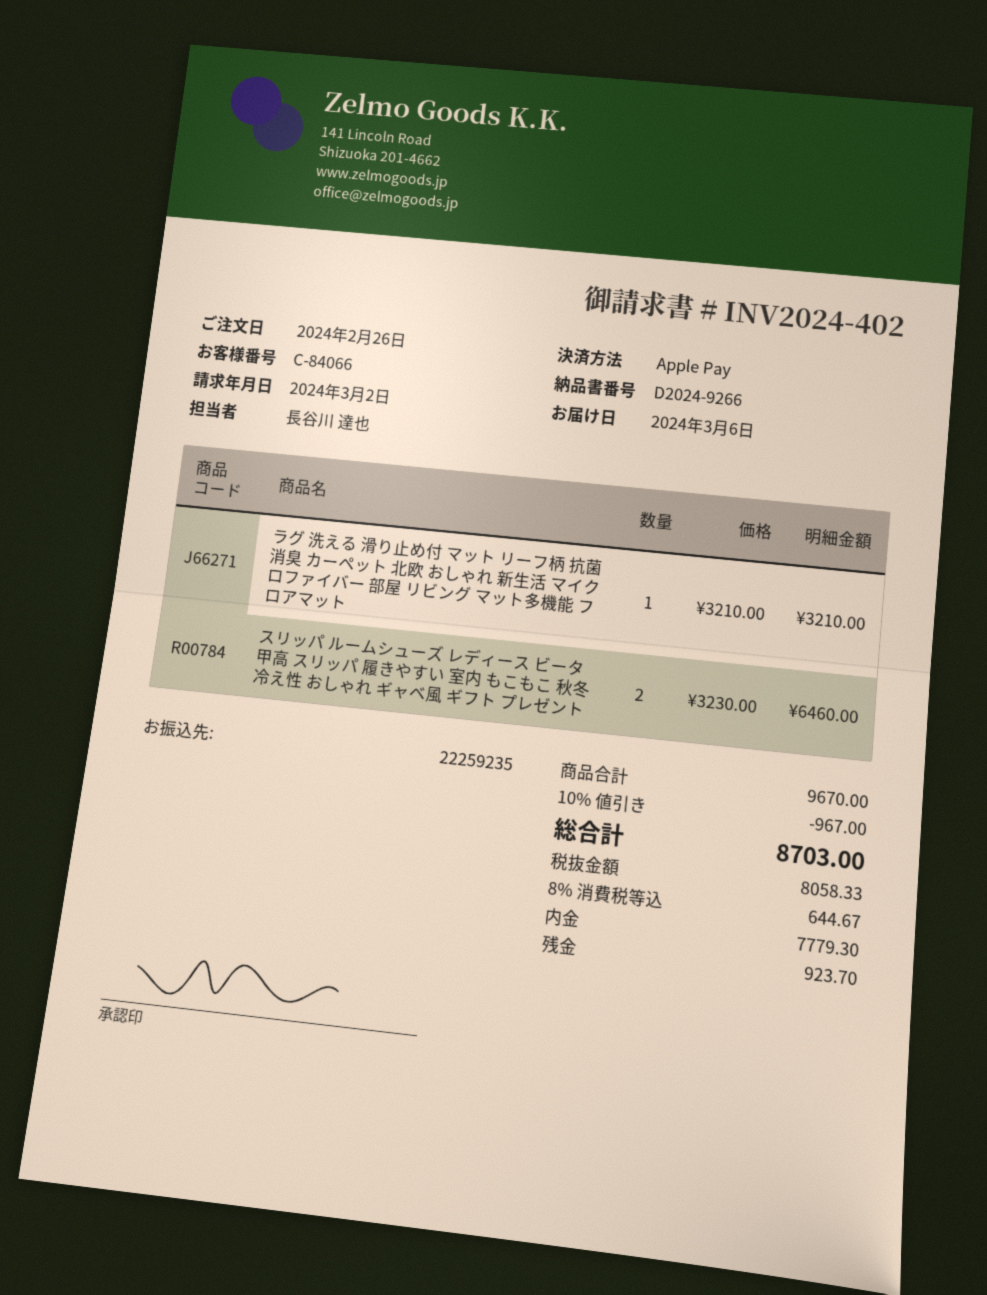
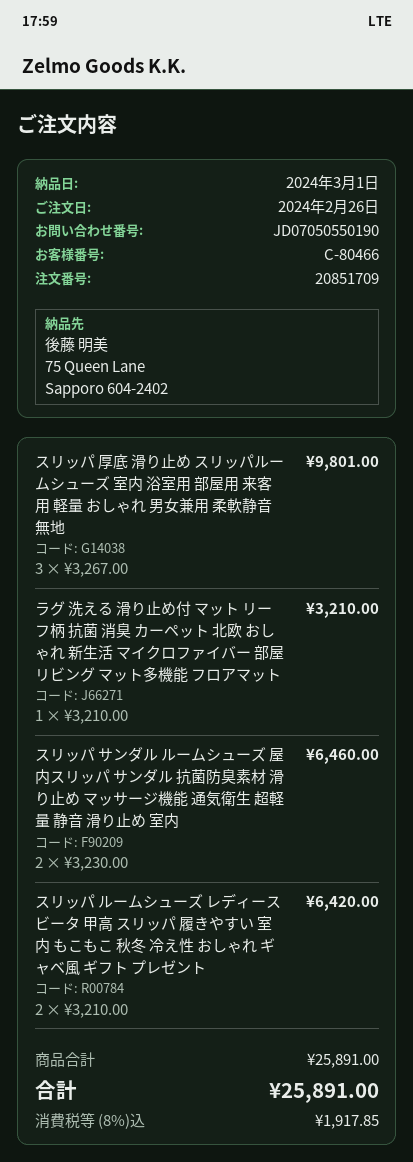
delivery date: 2024-03-06 -> 2024-03-01
customer number: C-84066 -> C-80466
スリッパ ルームシューズ レディース ビータ 甲高 スリッパ 履きやすい 室内 もこもこ 秋冬 冷え性 おしゃれ ギャベ風 ギフト プレゼント: 2 x 3230.00 = 6460.00 -> 2 x 3210.00 = 6420.00
スリッパ 厚底 滑り止め スリッパルームシューズ 室内 浴室用 部屋用 来客用 軽量 おしゃれ 男女兼用 柔軟静音 無地: none -> 3 x 3267.00 = 9801.00
スリッパ サンダル ルームシューズ 屋内スリッパ サンダル 抗菌防臭素材 滑り止め マッサージ機能 通気衛生 超軽量 静音 滑り止め 室内: none -> 2 x 3230.00 = 6460.00
subtotal: 9670.00 -> 25891.00
discount: 10% = 967.00 -> none
tax: 8% = 644.67 -> 8% = 1917.85
total: 8703.00 -> 25891.00

